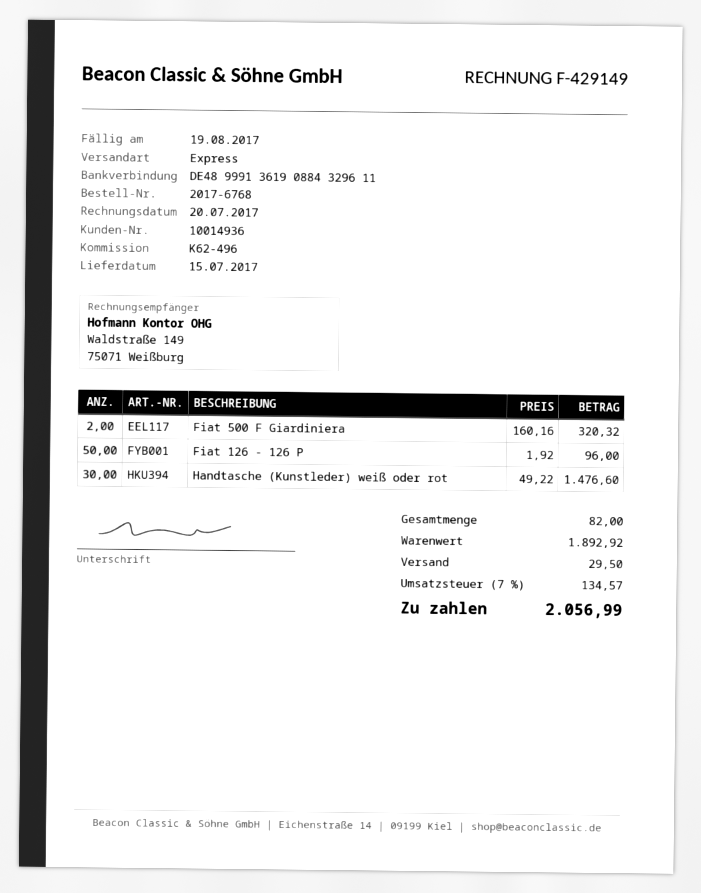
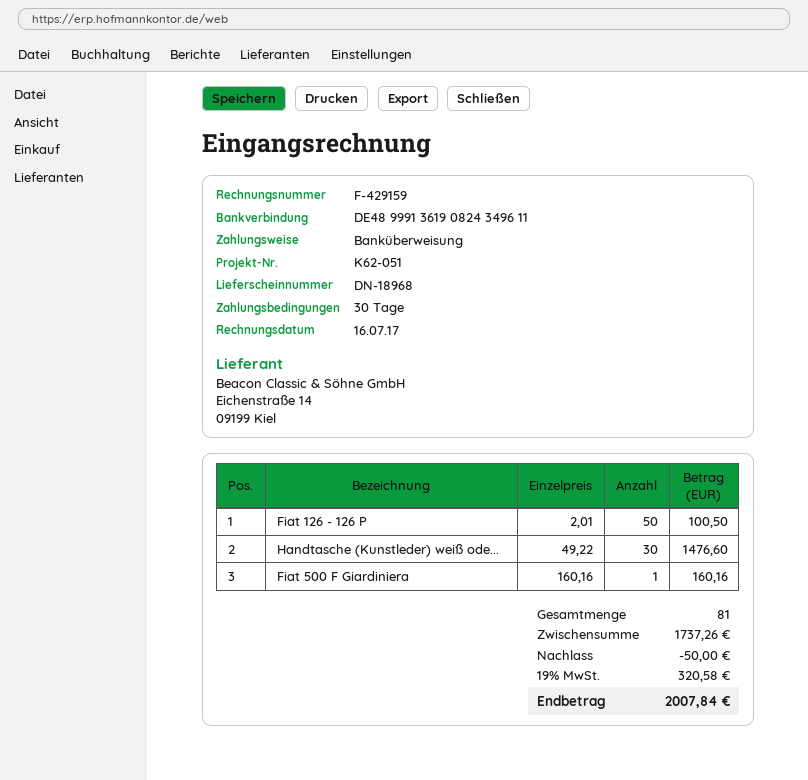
invoice number: F-429149 -> F-429159
invoice date: 2017-07-20 -> 2017-07-16
reference: K62-496 -> K62-051
bank account: DE48999136190884329611 -> DE48999136190824349611
Fiat 500 F Giardiniera: 2 x 160.16 = 320.32 -> 1 x 160.16 = 160.16
Fiat 126 - 126 P: 50 x 1.92 = 96.00 -> 50 x 2.01 = 100.50
total quantity: 82 -> 81
subtotal: 1892.92 -> 1737.26
discount: none -> 50.00
shipping: 29.50 -> none
tax: 7% = 134.57 -> 19% = 320.58
total: 2056.99 -> 2007.84

